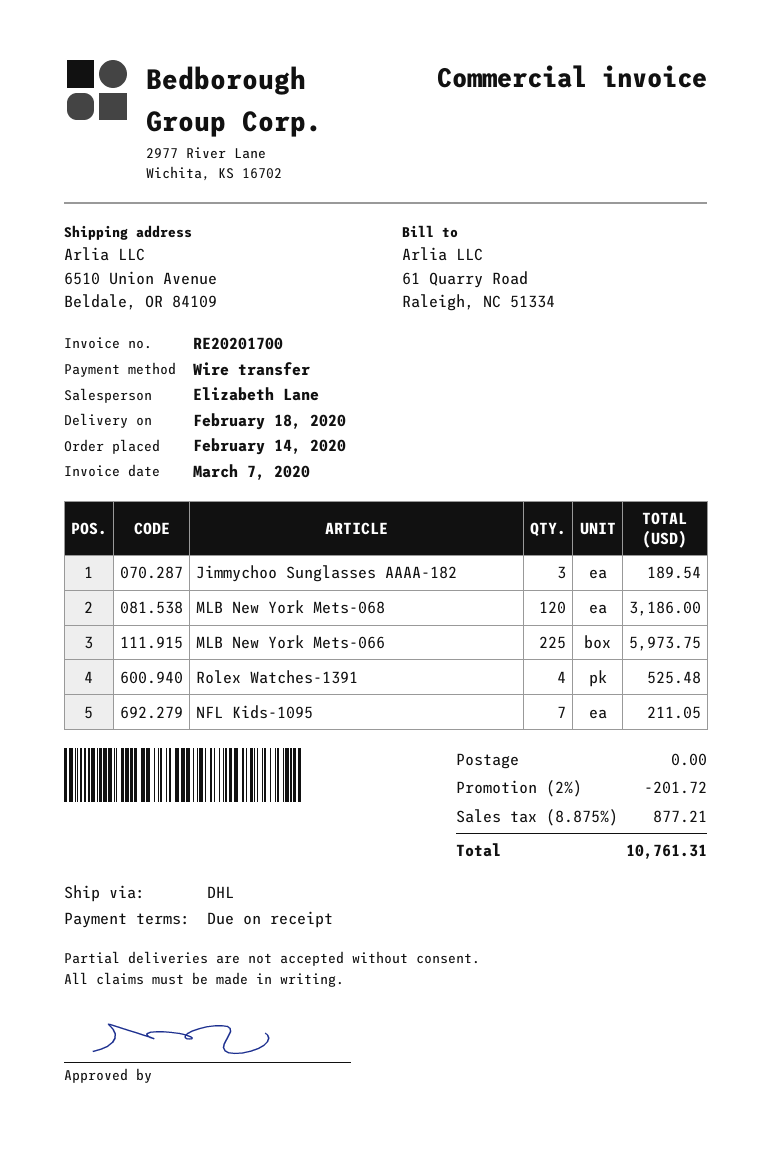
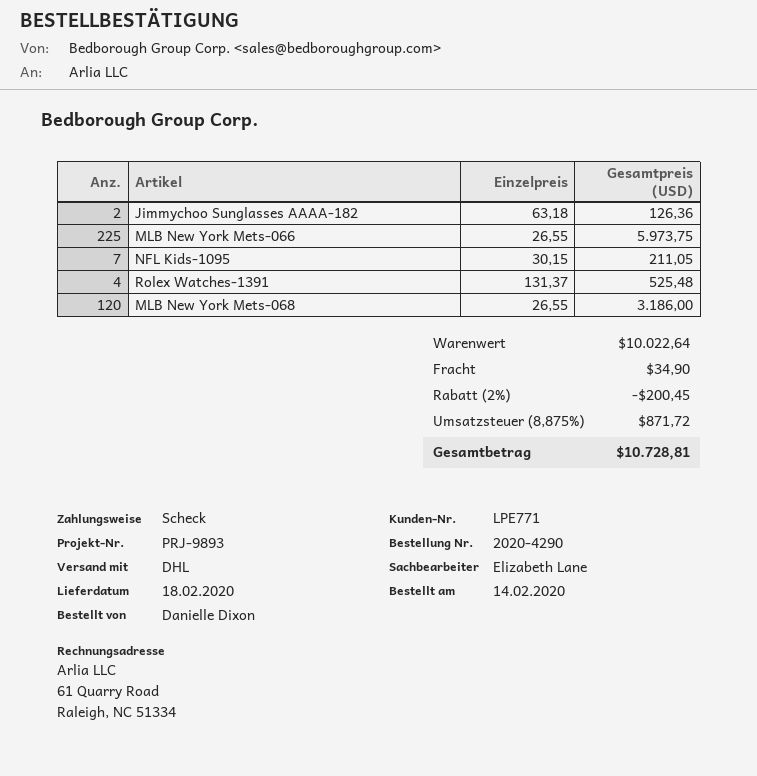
payment method: bank transfer -> cheque
Jimmychoo Sunglasses AAAA-182: 3 for 189.54 -> 2 for 126.36
discount: 2% = 201.72 -> 2% = 200.45
shipping: 0.00 -> 34.90
tax: 8.875% = 877.21 -> 8.875% = 871.72
total: 10761.31 -> 10728.81

